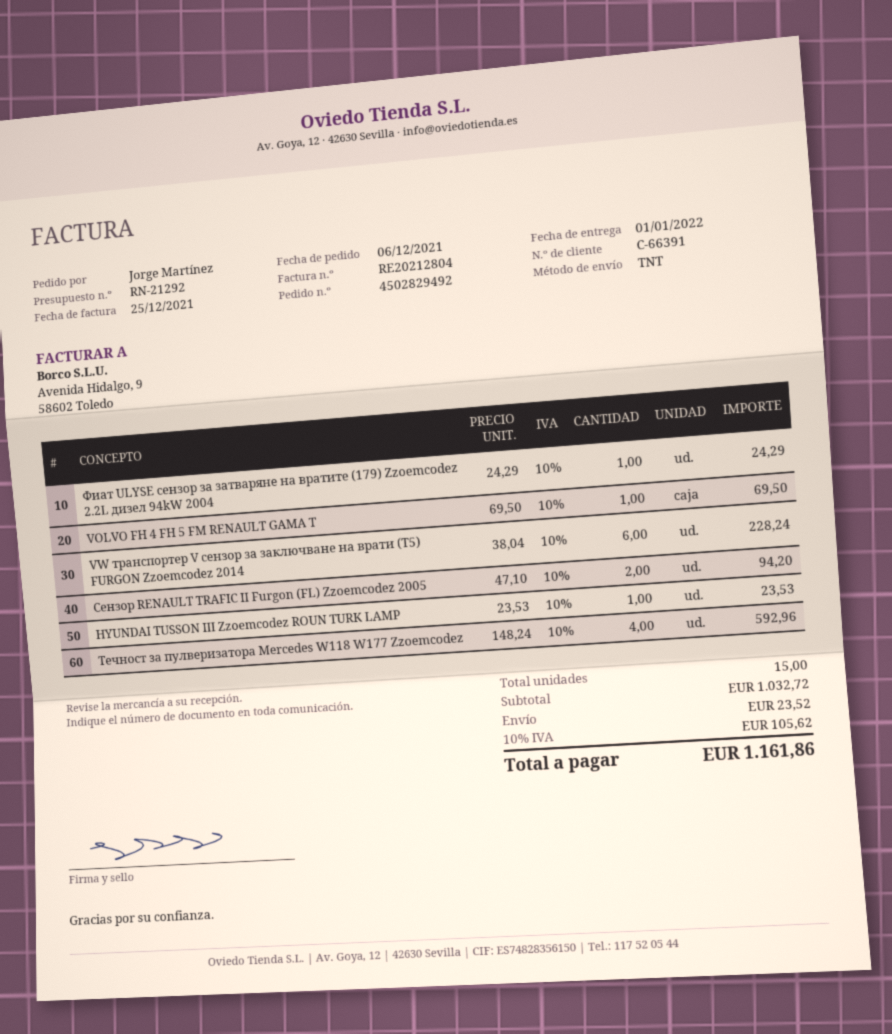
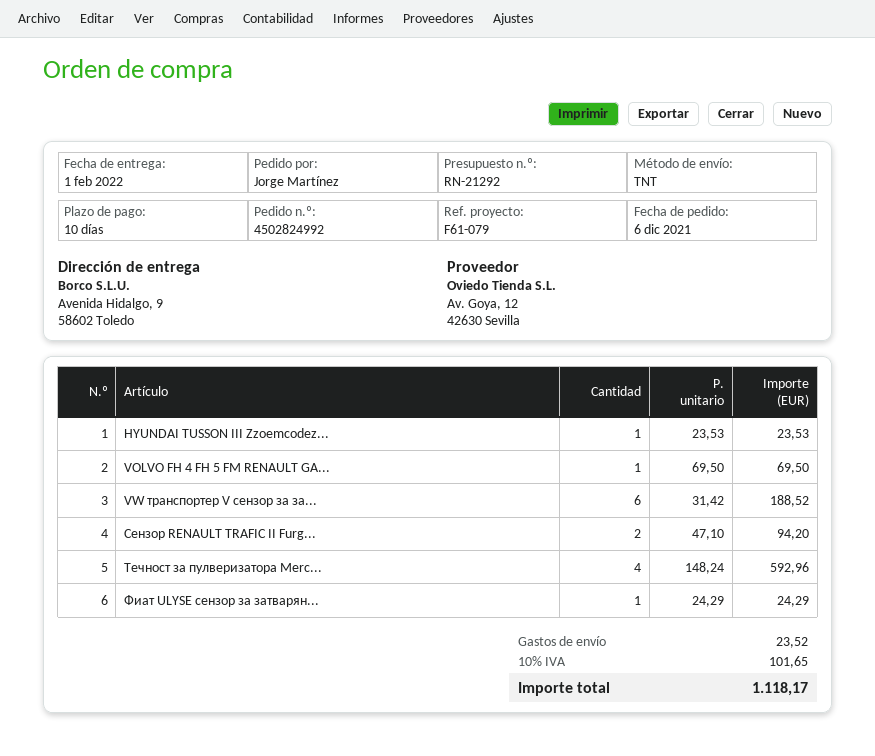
order number: 4502829492 -> 4502824992
delivery date: 2022-01-01 -> 2022-02-01
VW транспортер V сензор за заключване на врати (T5) FURGON Zzoemcodez 2014: 6 x 38.04 = 228.24 -> 6 x 31.42 = 188.52
tax: 10% = 105.62 -> 10% = 101.65
total: 1161.86 -> 1118.17

